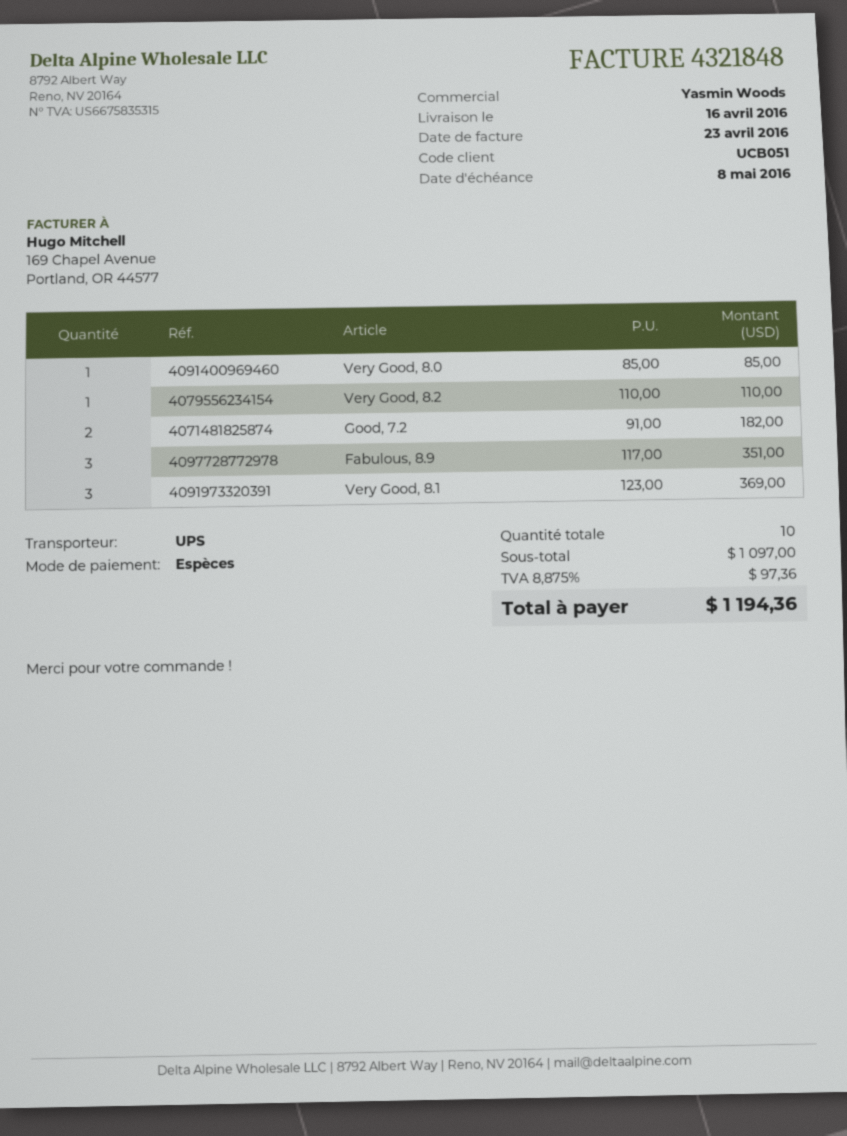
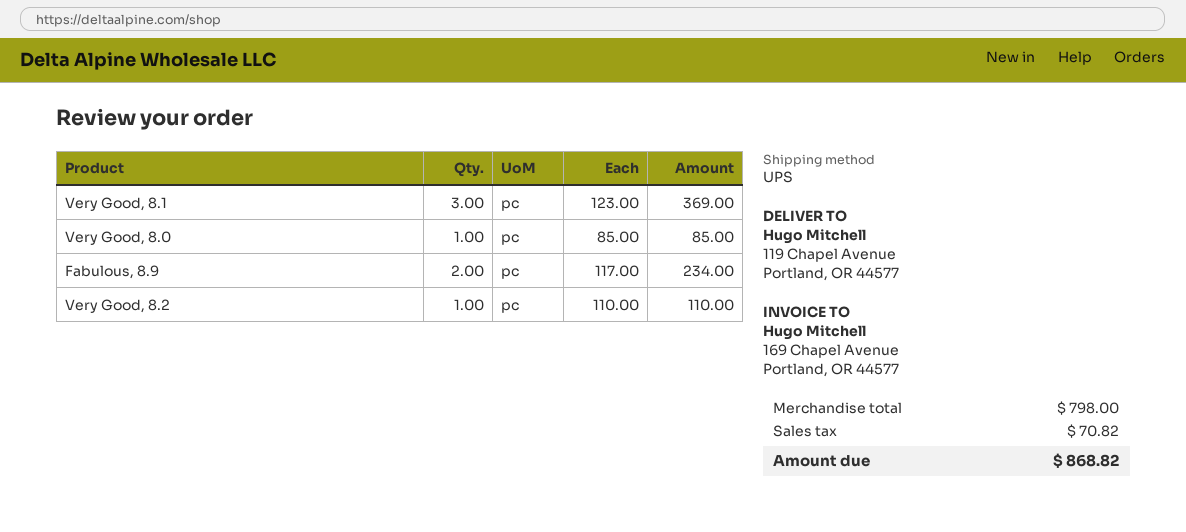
Good, 7.2: 2 x 91.00 = 182.00 -> none
Fabulous, 8.9: 3 x 117.00 = 351.00 -> 2 x 117.00 = 234.00
subtotal: 1097.00 -> 798.00
tax: 97.36 -> 70.82
total: 1194.36 -> 868.82

